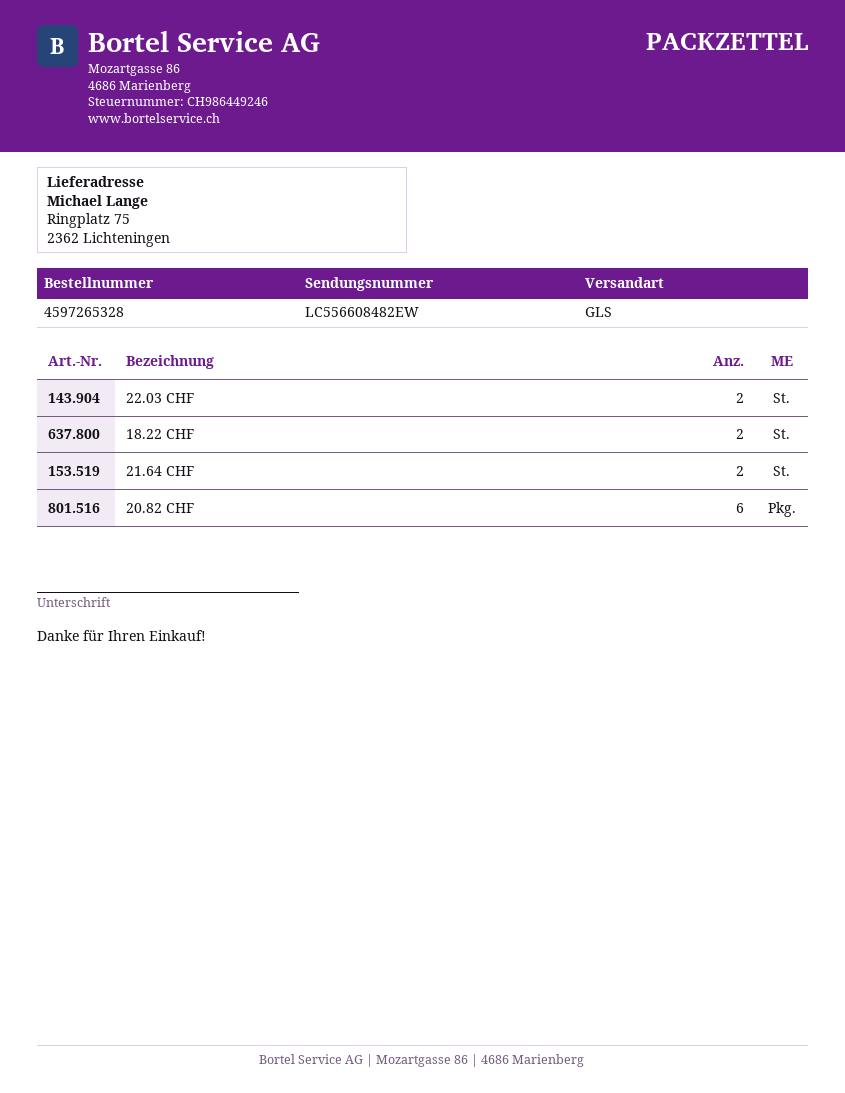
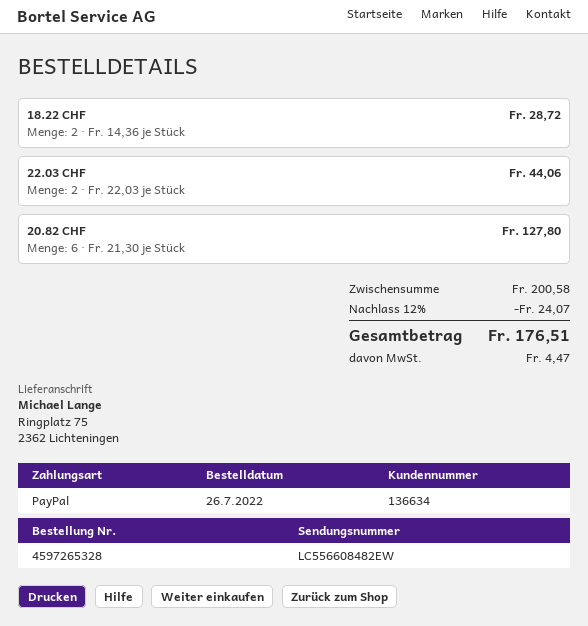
21.64 CHF: 2 -> none

